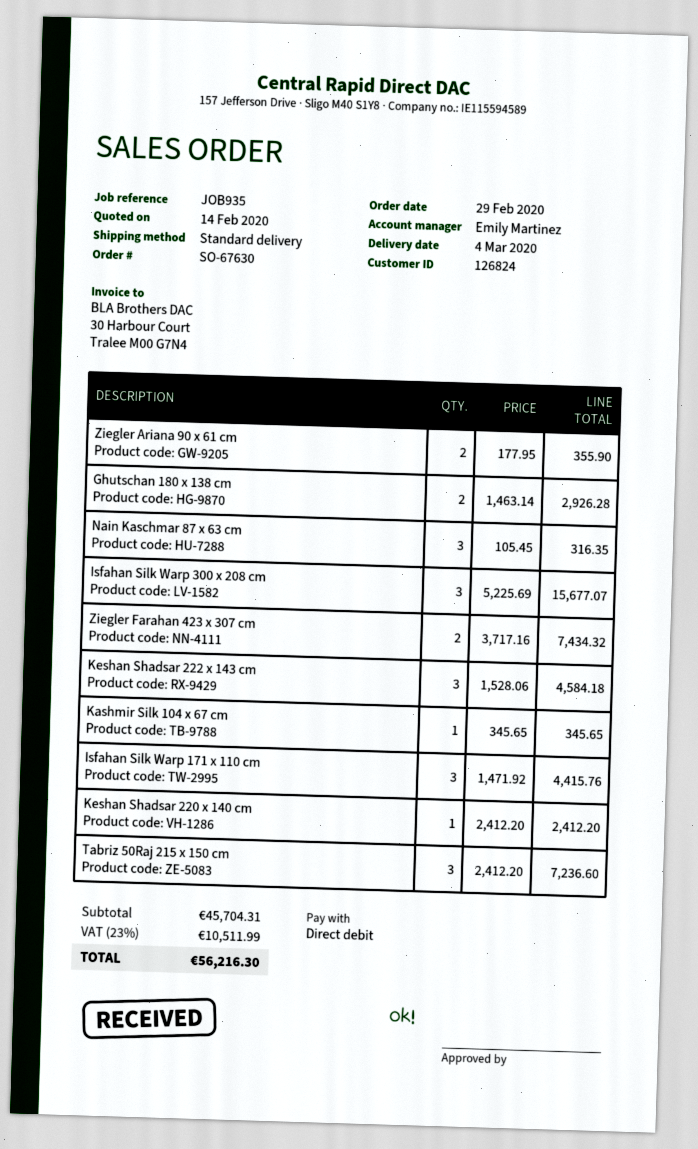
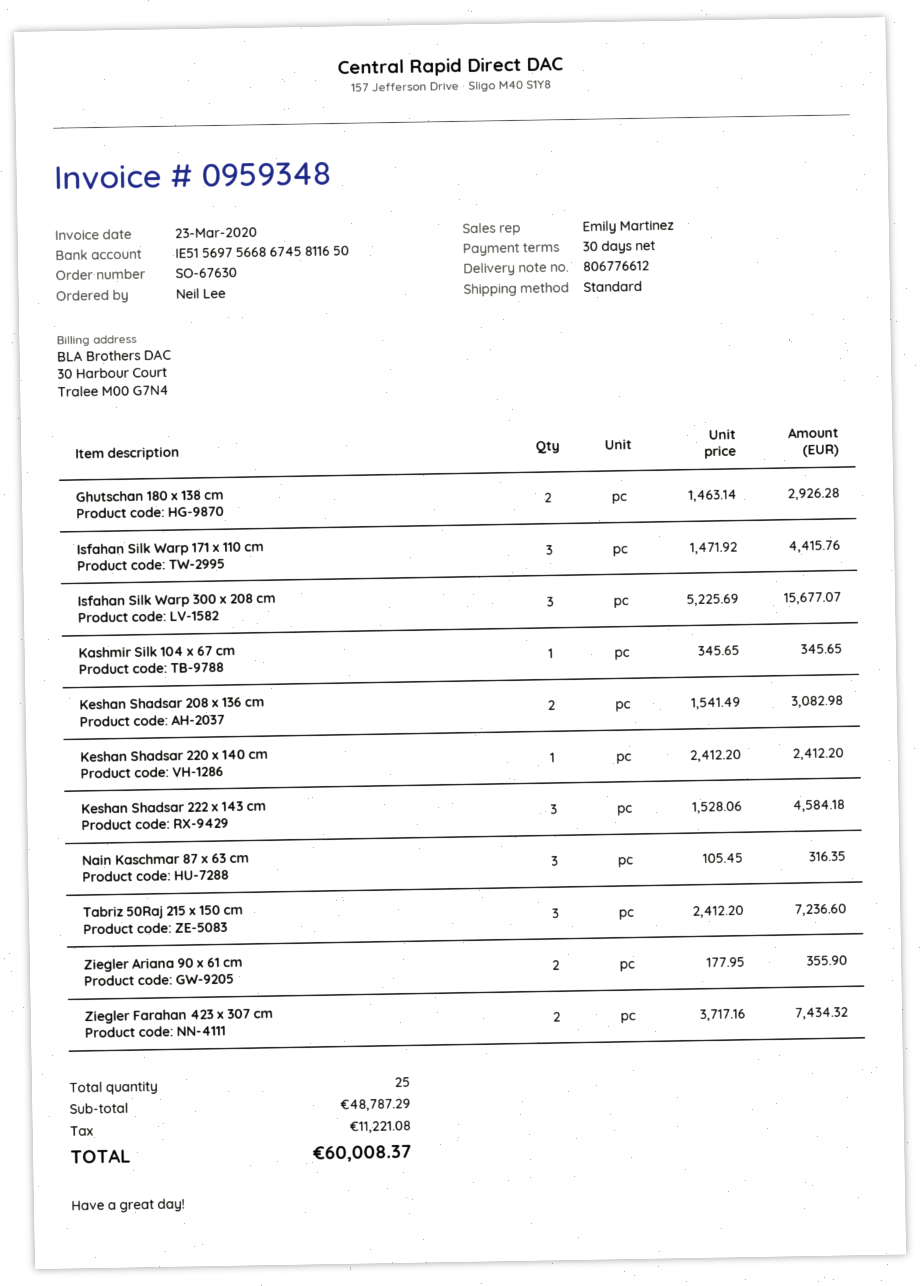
Keshan Shadsar 208 x 136 cm: none -> 2 x 1541.49 = 3082.98
subtotal: 45704.31 -> 48787.29
tax: 10511.99 -> 11221.08
total: 56216.30 -> 60008.37

